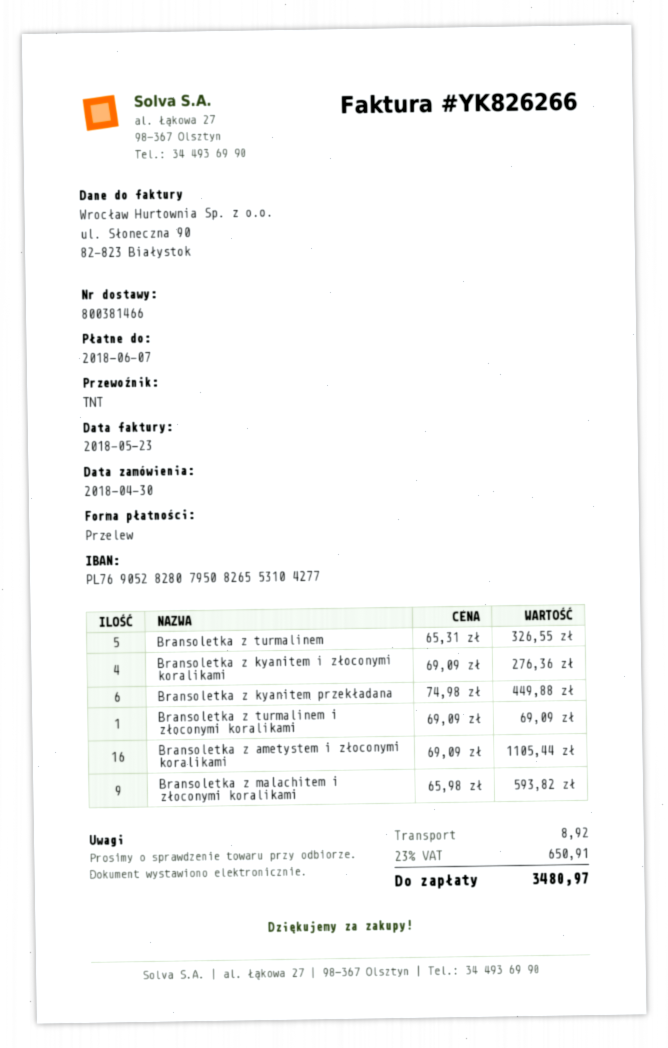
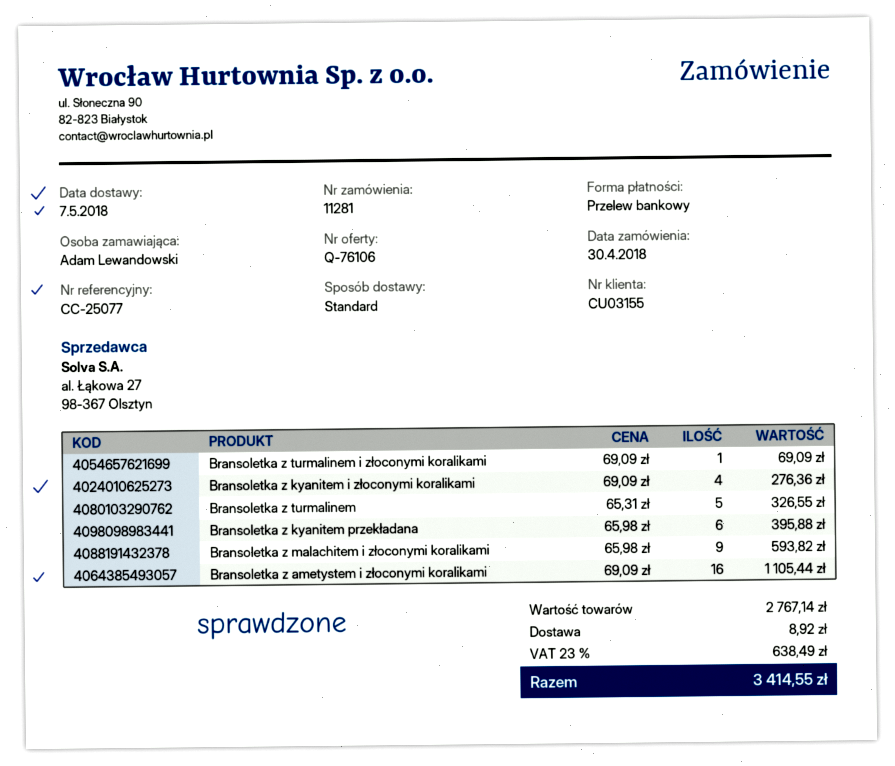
shipping method: TNT -> standard
Bransoletka z kyanitem przekładana: 6 x 74.98 = 449.88 -> 6 x 65.98 = 395.88
tax: 23% = 650.91 -> 23% = 638.49
total: 3480.97 -> 3414.55

